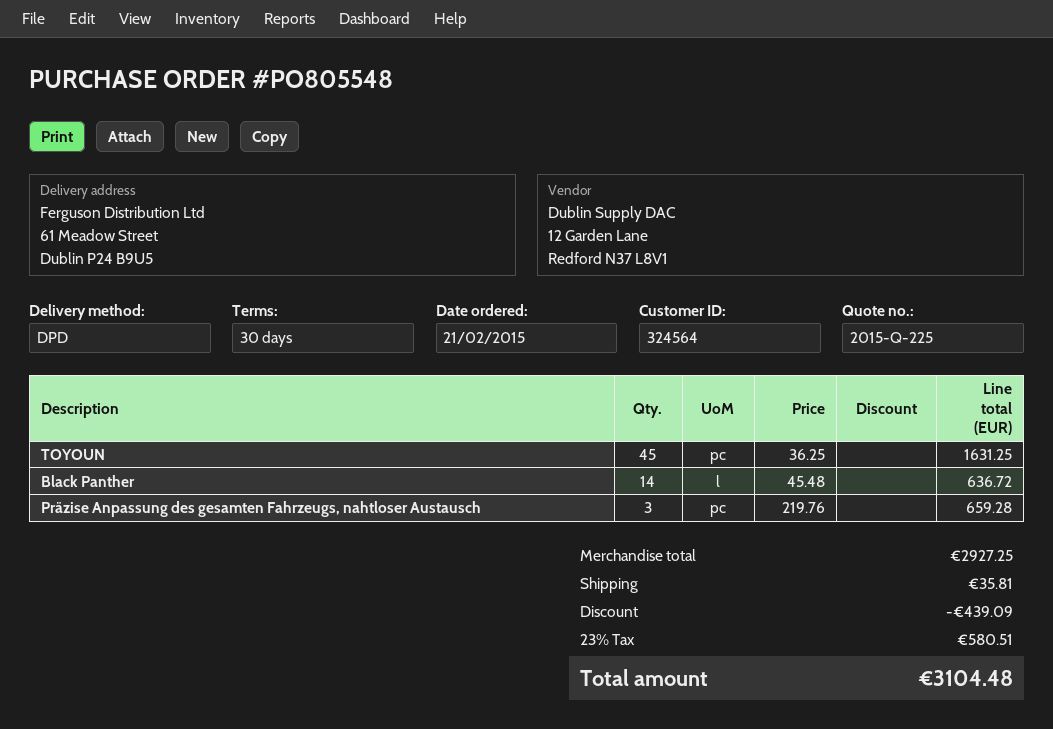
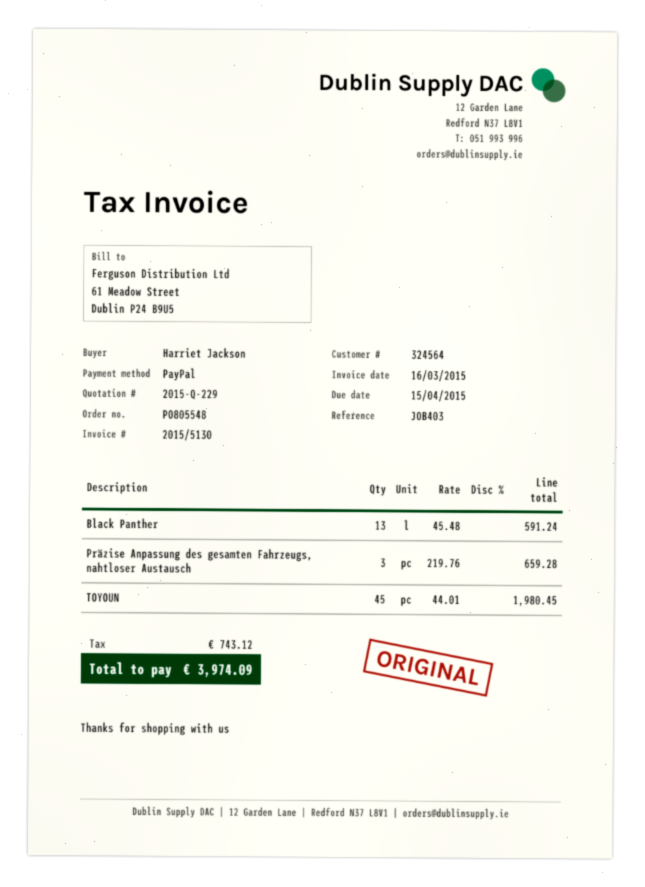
quote number: 2015-Q-225 -> 2015-Q-229
TOYOUN: 45 x 36.25 = 1631.25 -> 45 x 44.01 = 1980.45
Black Panther: 14 x 45.48 = 636.72 -> 13 x 45.48 = 591.24
discount: 439.09 -> none
shipping: 35.81 -> none
tax: 580.51 -> 743.12
total: 3104.48 -> 3974.09

